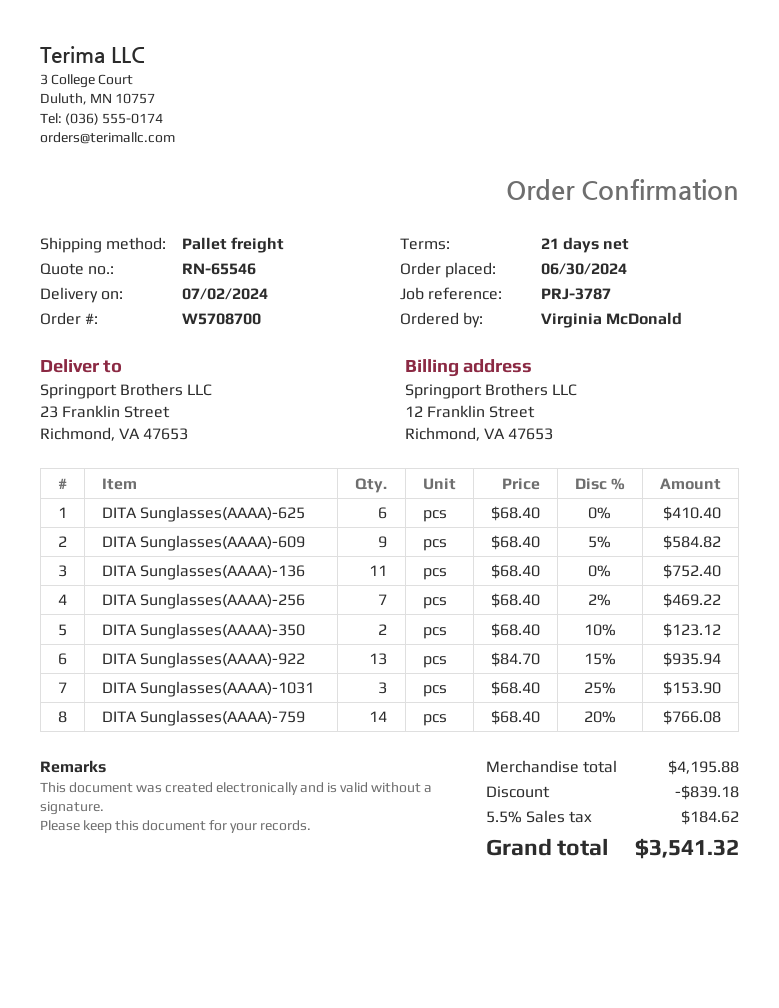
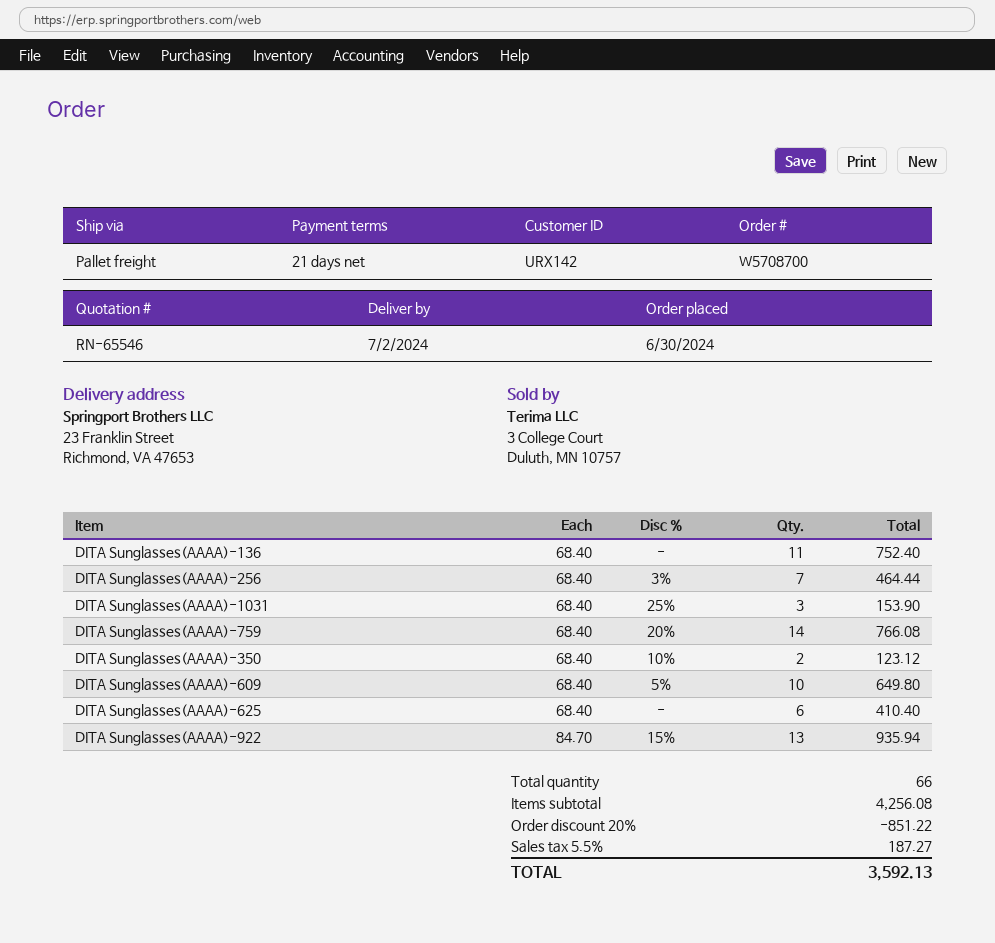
DITA Sunglasses(AAAA)-609: 9 x 68.40 - 5% = 584.82 -> 10 x 68.40 - 5% = 649.80
DITA Sunglasses(AAAA)-256: 7 x 68.40 - 2% = 469.22 -> 7 x 68.40 - 3% = 464.44
subtotal: 4195.88 -> 4256.08
discount: 839.18 -> 851.22
tax: 5.5% = 184.62 -> 5.5% = 187.27
total: 3541.32 -> 3592.13

